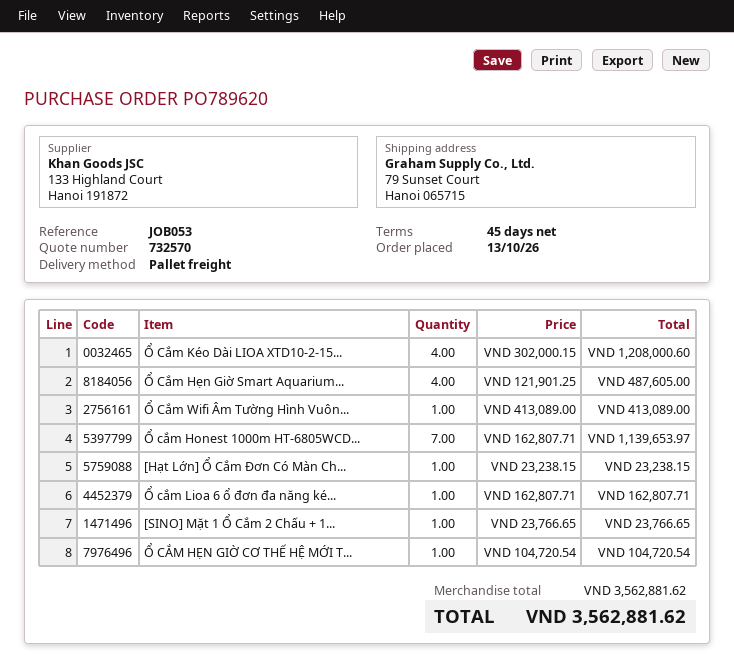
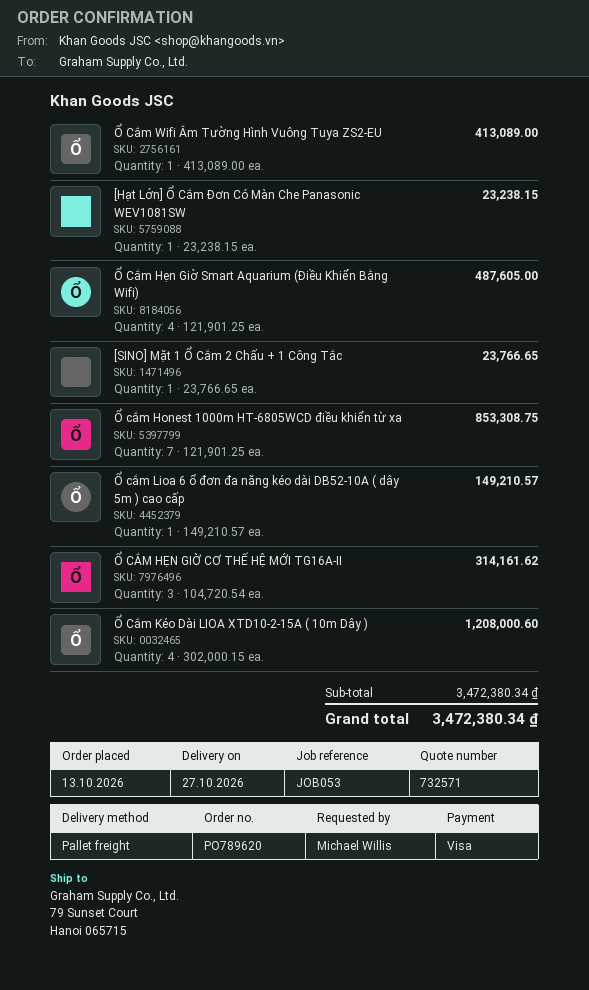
quote number: 732570 -> 732571
Ổ cắm Honest 1000m HT-6805WCD...: 7 x 162807.71 = 1139653.97 -> 7 x 121901.25 = 853308.75
Ổ cắm Lioa 6 ổ đơn đa năng ké...: 1 x 162807.71 = 162807.71 -> 1 x 149210.57 = 149210.57
Ổ CẮM HẸN GIỜ CƠ THẾ HỆ MỚI T...: 1 x 104720.54 = 104720.54 -> 3 x 104720.54 = 314161.62
subtotal: 3562881.62 -> 3472380.34
total: 3562881.62 -> 3472380.34

